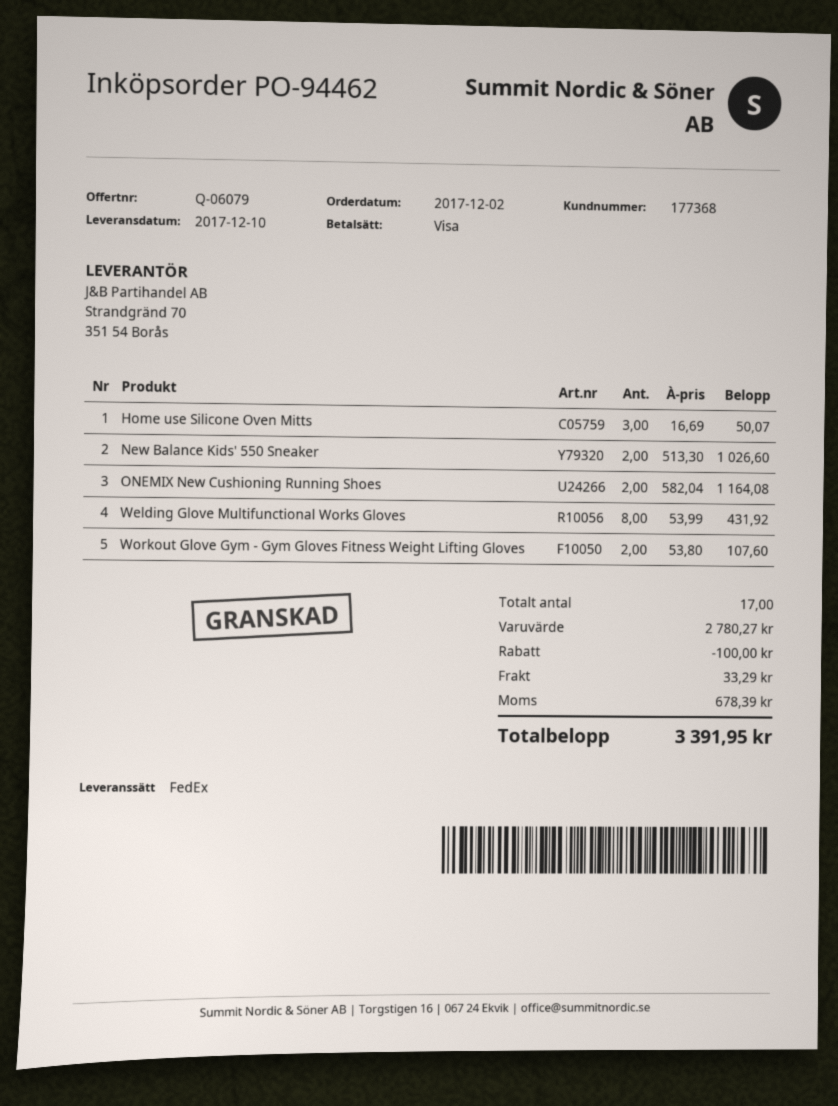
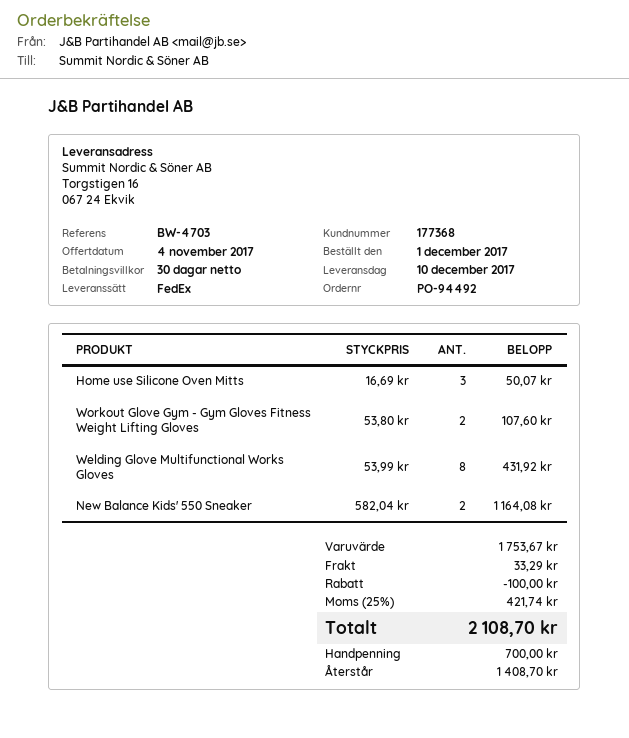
order number: PO-94462 -> PO-94492
order date: 2017-12-02 -> 2017-12-01
New Balance Kids' 550 Sneaker: 2 x 513.30 = 1026.60 -> 2 x 582.04 = 1164.08
ONEMIX New Cushioning Running Shoes: 2 x 582.04 = 1164.08 -> none
subtotal: 2780.27 -> 1753.67
tax: 678.39 -> 421.74
total: 3391.95 -> 2108.70

